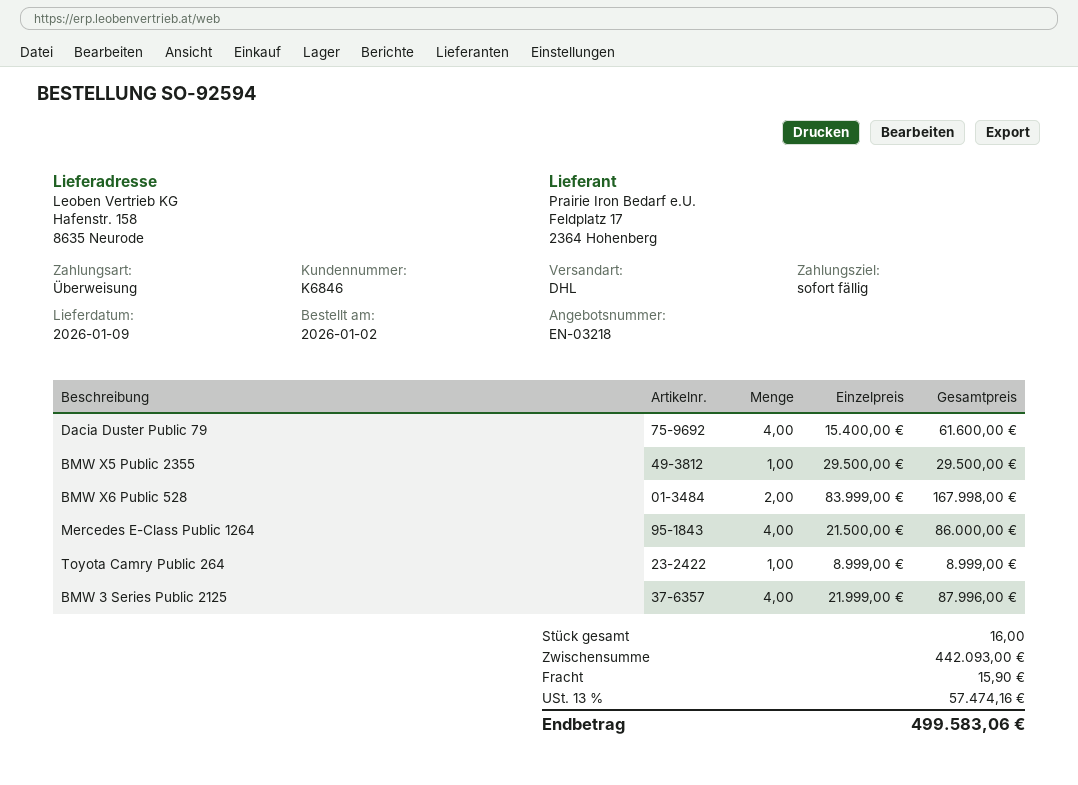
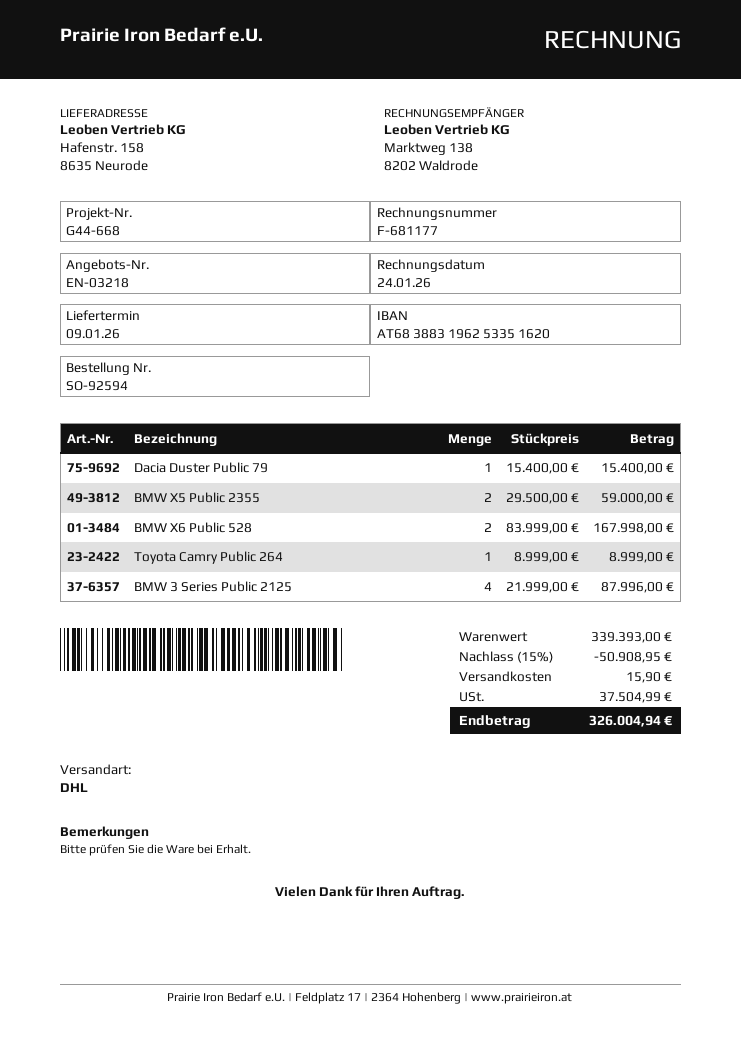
Dacia Duster Public 79: 4 x 15400.00 = 61600.00 -> 1 x 15400.00 = 15400.00
BMW X5 Public 2355: 1 x 29500.00 = 29500.00 -> 2 x 29500.00 = 59000.00
Mercedes E-Class Public 1264: 4 x 21500.00 = 86000.00 -> none
subtotal: 442093.00 -> 339393.00
discount: none -> 15% = 50908.95
tax: 57474.16 -> 37504.99
total: 499583.06 -> 326004.94

